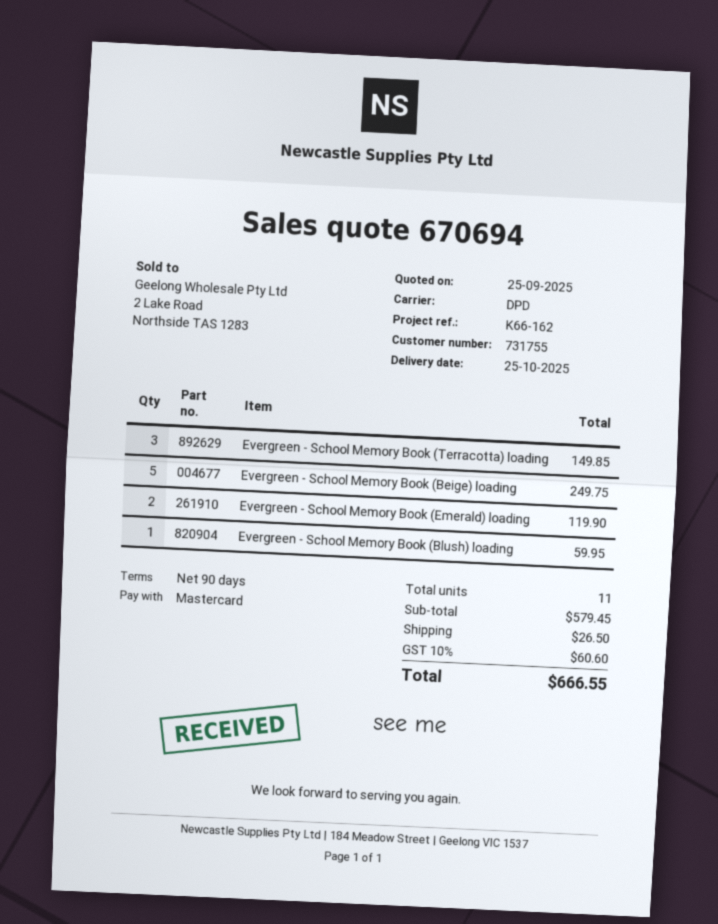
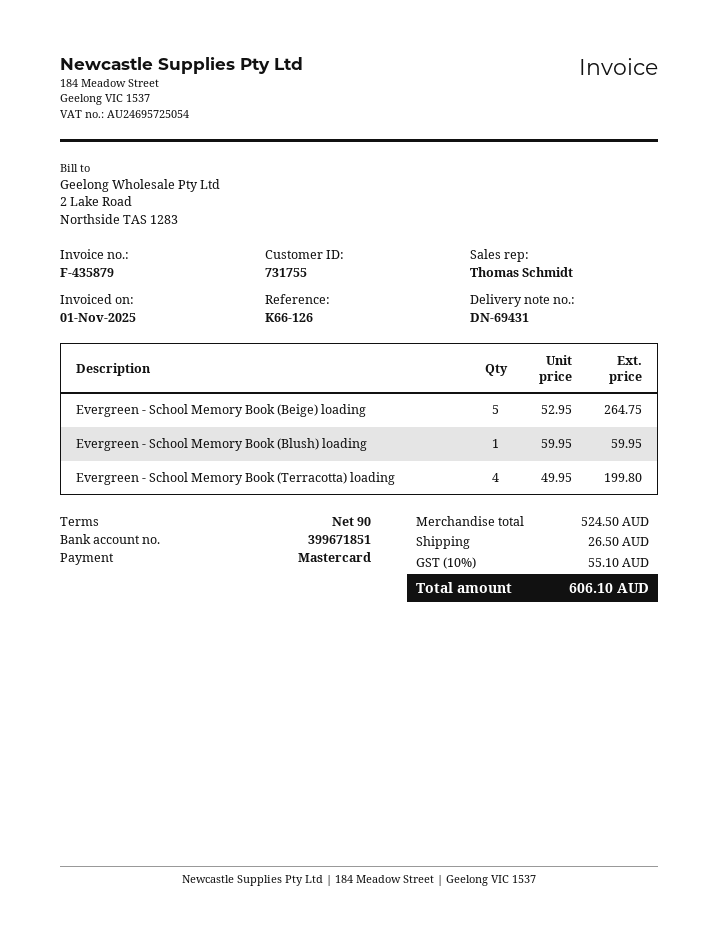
reference: K66-162 -> K66-126
Evergreen - School Memory Book (Terracotta) loading: 3 for 149.85 -> 4 for 199.80
Evergreen - School Memory Book (Beige) loading: 5 for 249.75 -> 5 for 264.75
Evergreen - School Memory Book (Emerald) loading: 2 for 119.90 -> none
subtotal: 579.45 -> 524.50
tax: 10% = 60.60 -> 10% = 55.10
total: 666.55 -> 606.10

